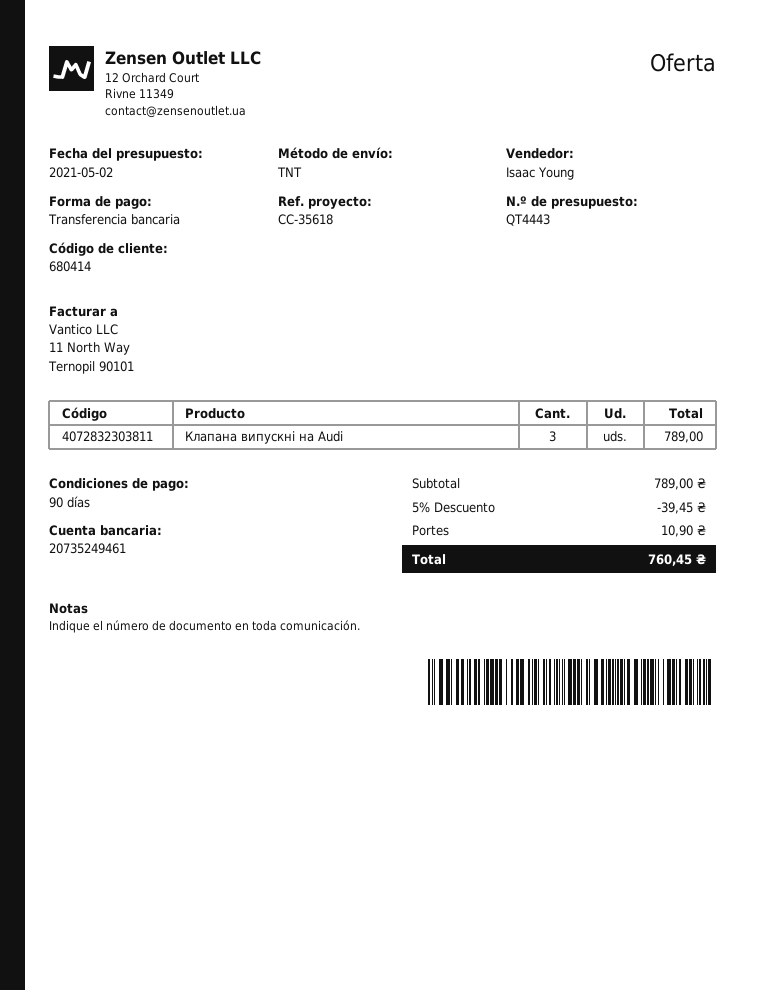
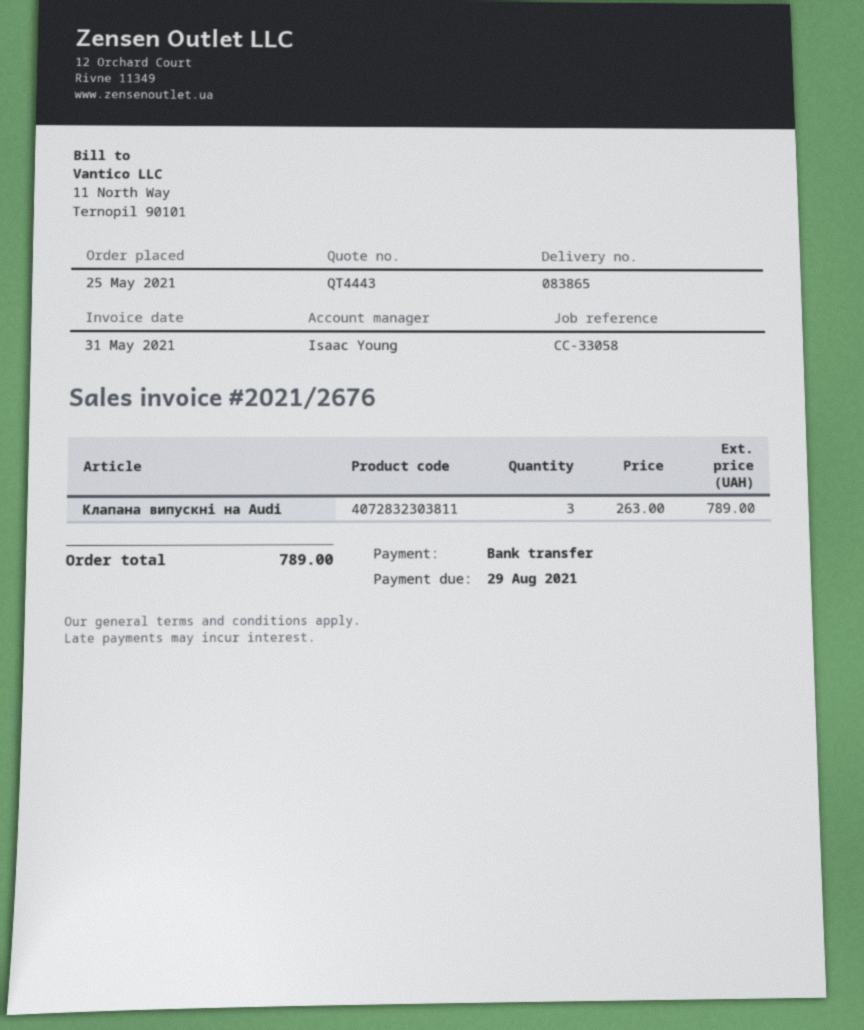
reference: CC-35618 -> CC-33058
discount: 5% = 39.45 -> none
shipping: 10.90 -> none
total: 760.45 -> 789.00

